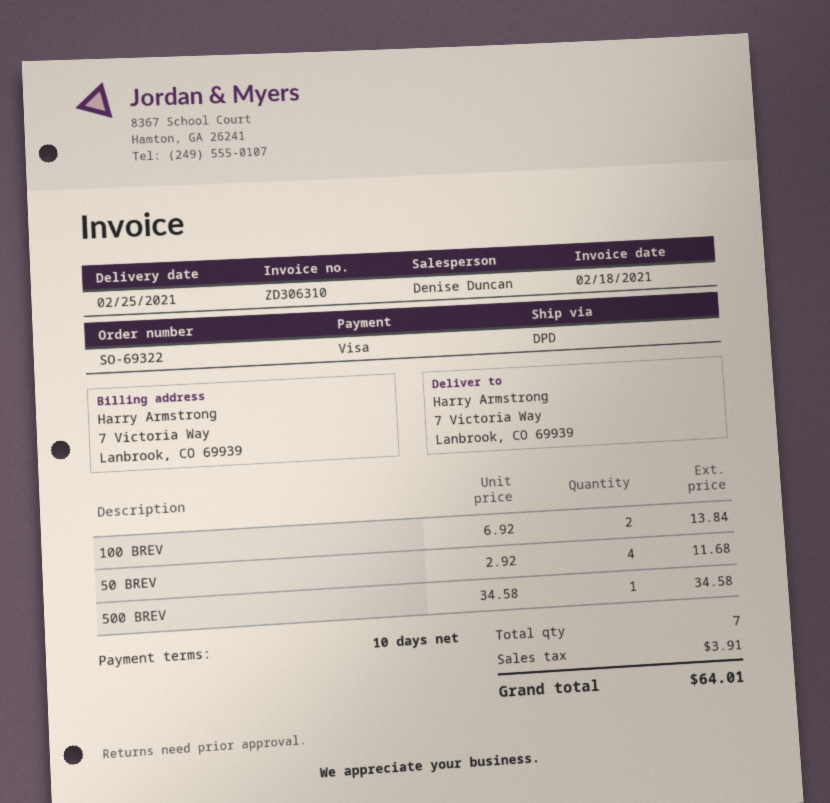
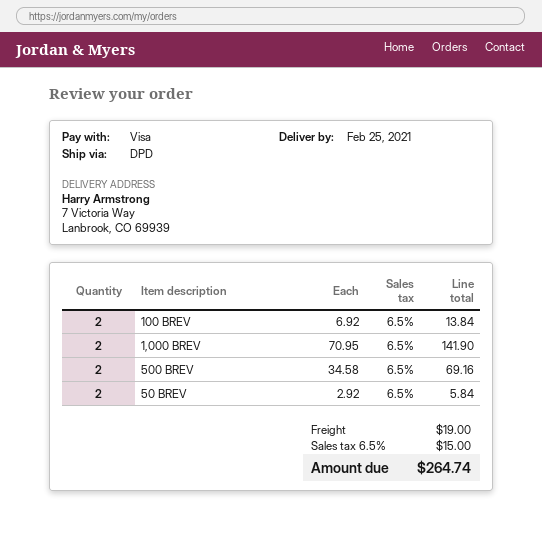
50 BREV: 4 x 2.92 = 11.68 -> 2 x 2.92 = 5.84
500 BREV: 1 x 34.58 = 34.58 -> 2 x 34.58 = 69.16
1,000 BREV: none -> 2 x 70.95 = 141.90
shipping: none -> 19.00
tax: 3.91 -> 15.00
total: 64.01 -> 264.74

